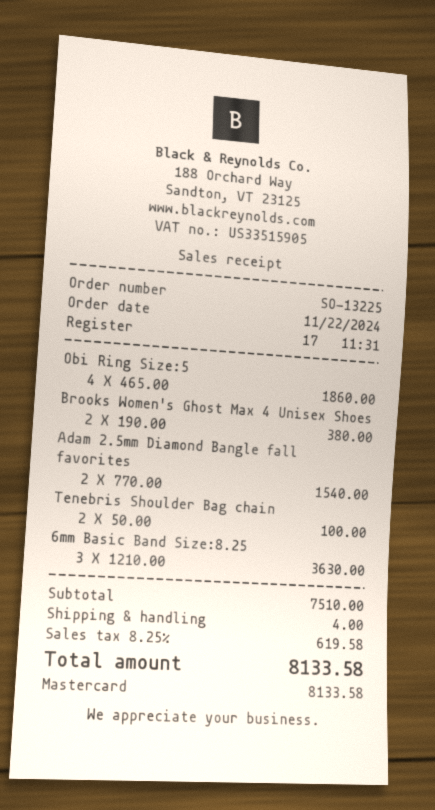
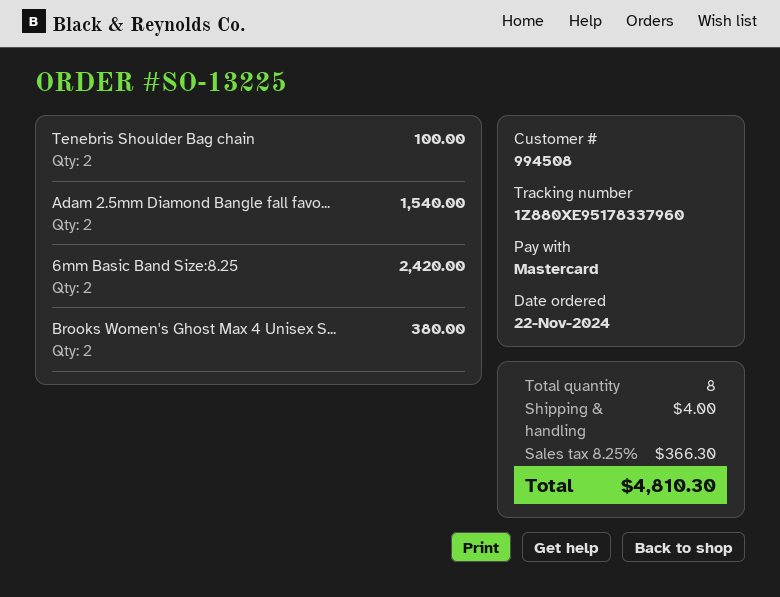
Obi Ring Size:5: 4 for 1860.00 -> none
6mm Basic Band Size:8.25: 3 for 3630.00 -> 2 for 2420.00
tax: 8.25% = 619.58 -> 8.25% = 366.30
total: 8133.58 -> 4810.30

